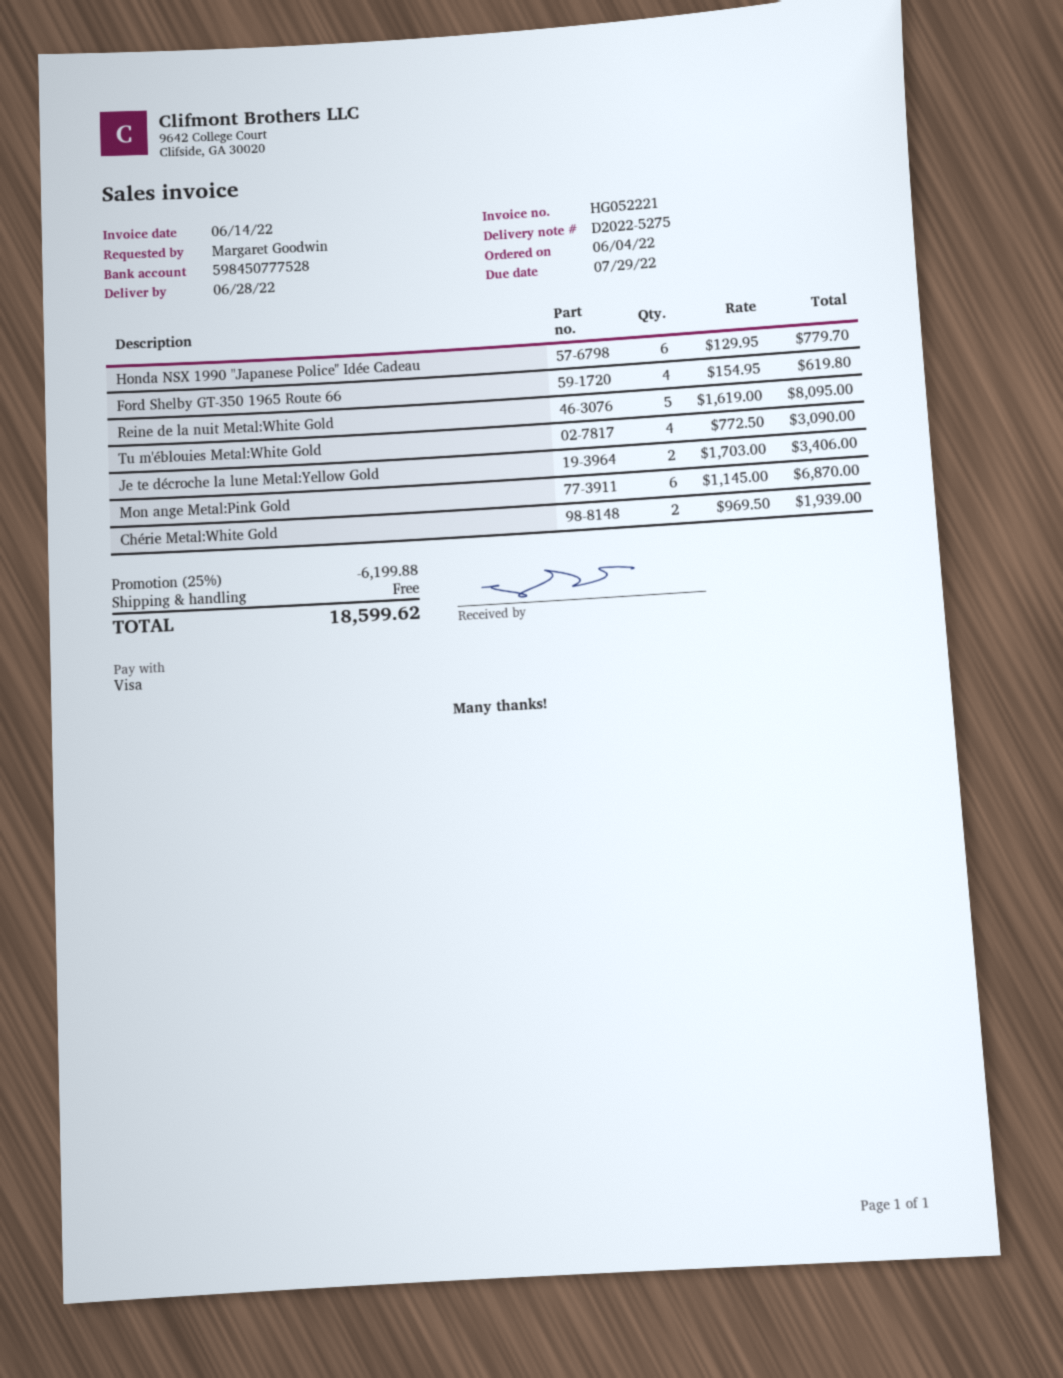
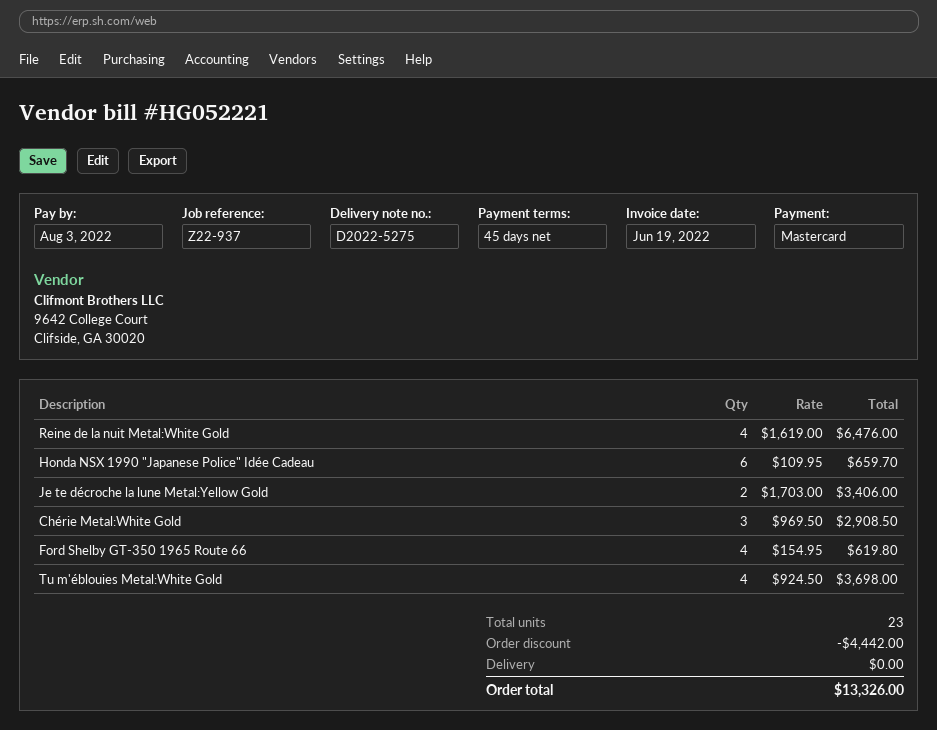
invoice date: 2022-06-14 -> 2022-06-19
due date: 2022-07-29 -> 2022-08-03
payment method: Visa -> Mastercard
Honda NSX 1990 "Japanese Police" Idée Cadeau: 6 x 129.95 = 779.70 -> 6 x 109.95 = 659.70
Reine de la nuit Metal:White Gold: 5 x 1619.00 = 8095.00 -> 4 x 1619.00 = 6476.00
Tu m'éblouies Metal:White Gold: 4 x 772.50 = 3090.00 -> 4 x 924.50 = 3698.00
Mon ange Metal:Pink Gold: 6 x 1145.00 = 6870.00 -> none
Chérie Metal:White Gold: 2 x 969.50 = 1939.00 -> 3 x 969.50 = 2908.50
discount: 6199.88 -> 4442.00
total: 18599.62 -> 13326.00

